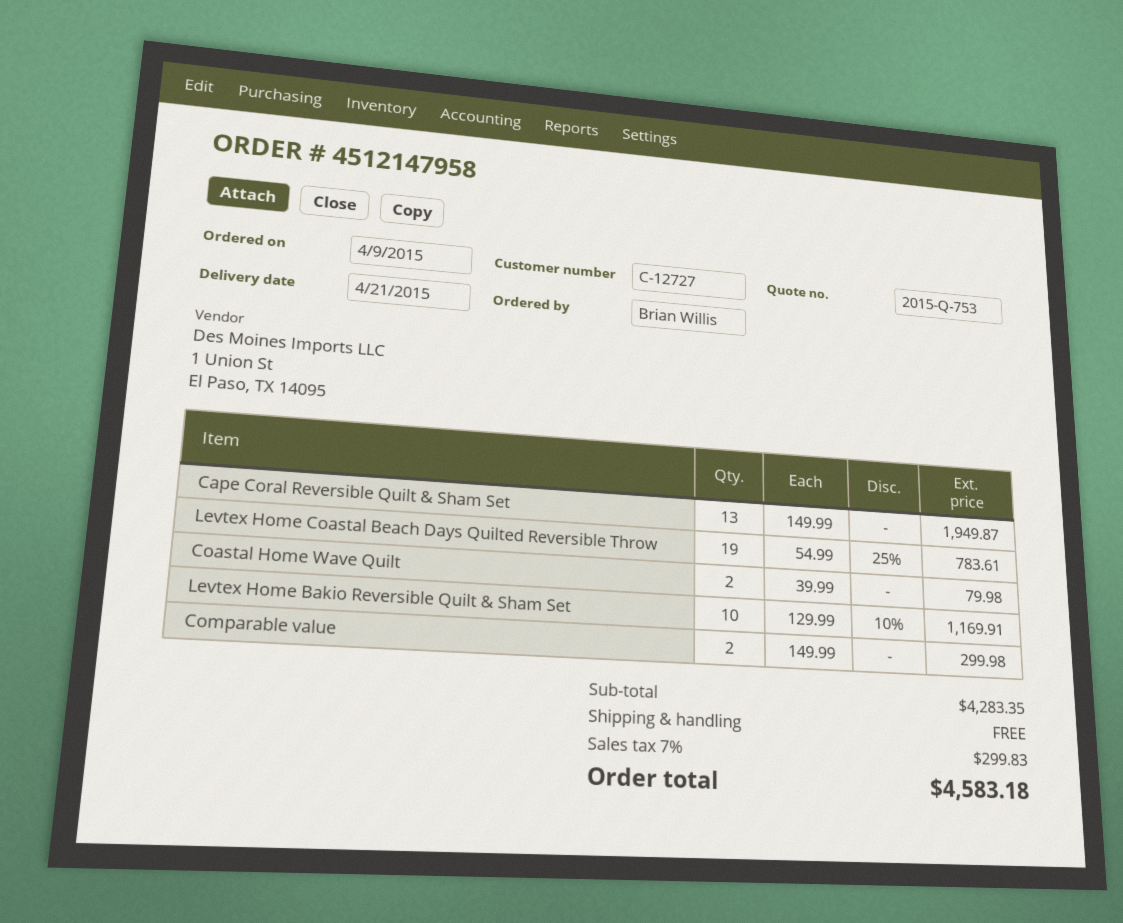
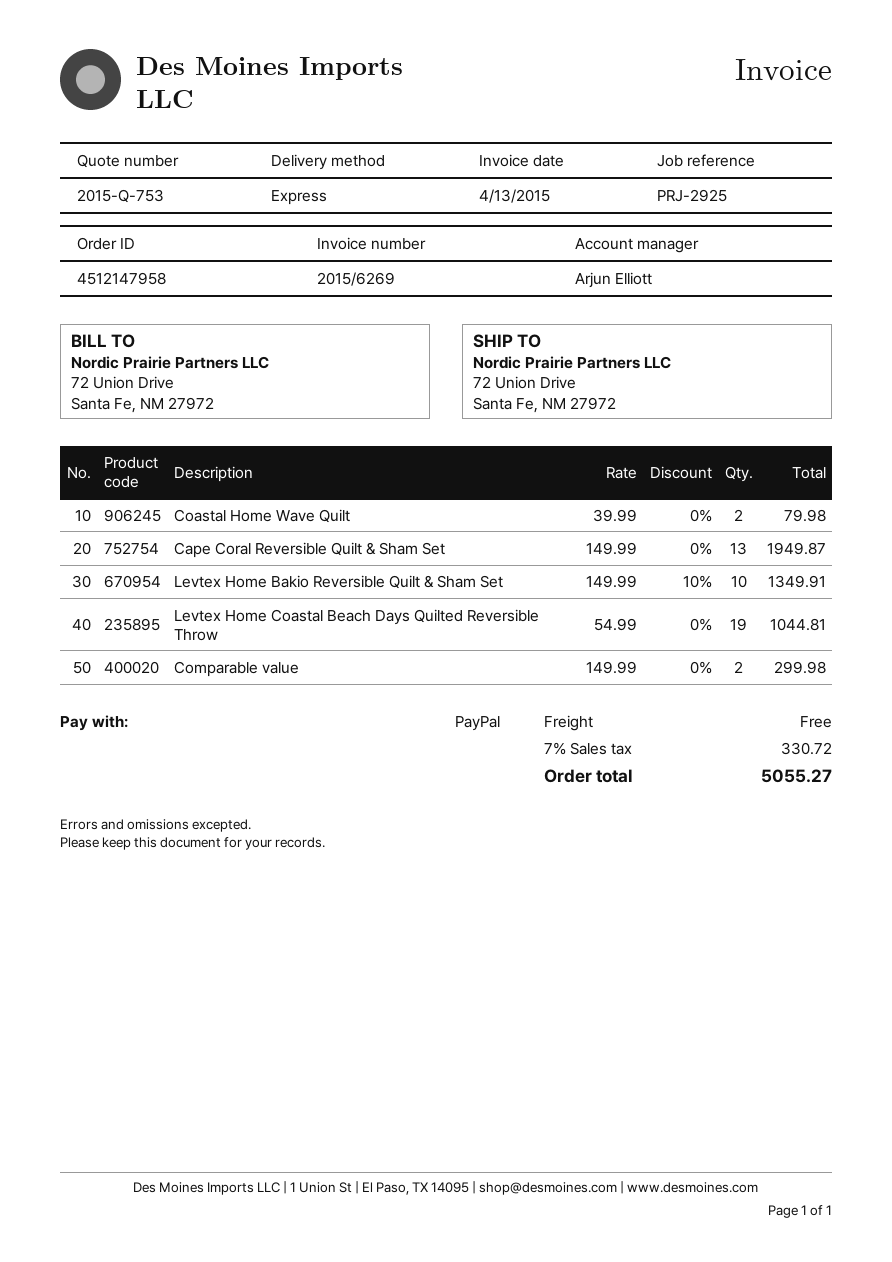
Levtex Home Coastal Beach Days Quilted Reversible Throw: 19 x 54.99 - 25% = 783.61 -> 19 x 54.99 = 1044.81
Levtex Home Bakio Reversible Quilt & Sham Set: 10 x 129.99 - 10% = 1169.91 -> 10 x 149.99 - 10% = 1349.91
tax: 7% = 299.83 -> 7% = 330.72
total: 4583.18 -> 5055.27

